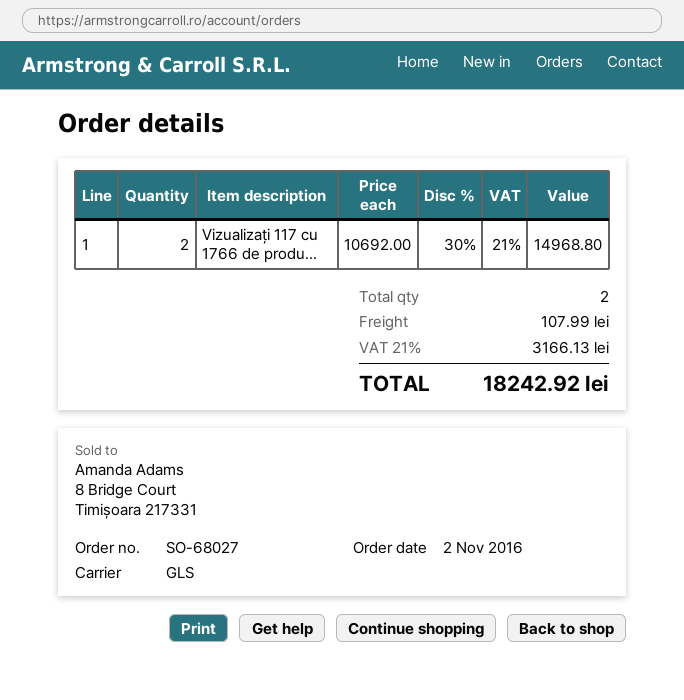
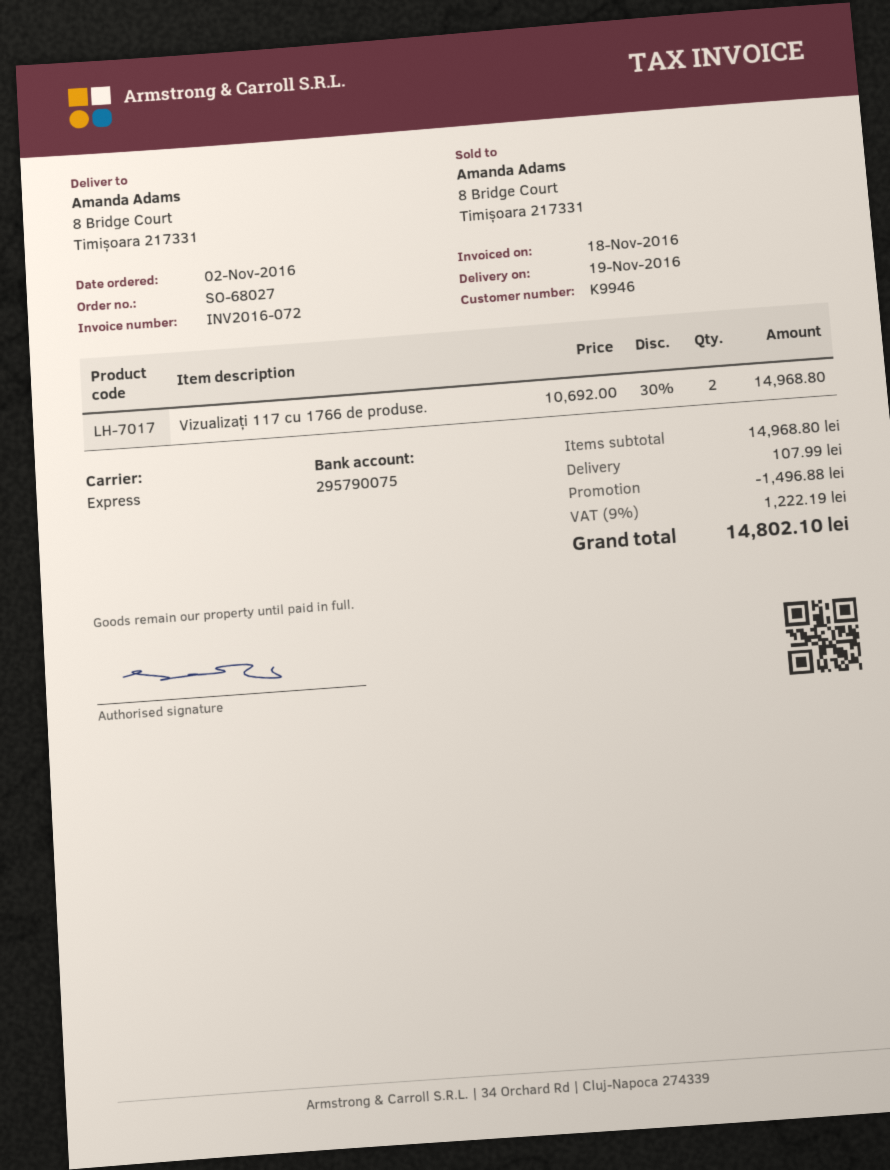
shipping method: GLS -> express
discount: none -> 1496.88
tax: 21% = 3166.13 -> 9% = 1222.19
total: 18242.92 -> 14802.10

